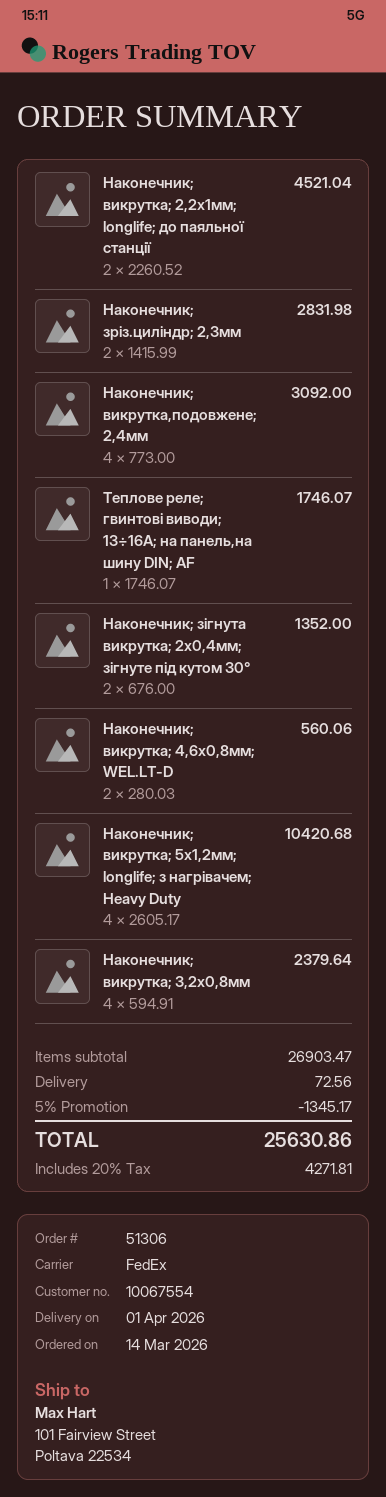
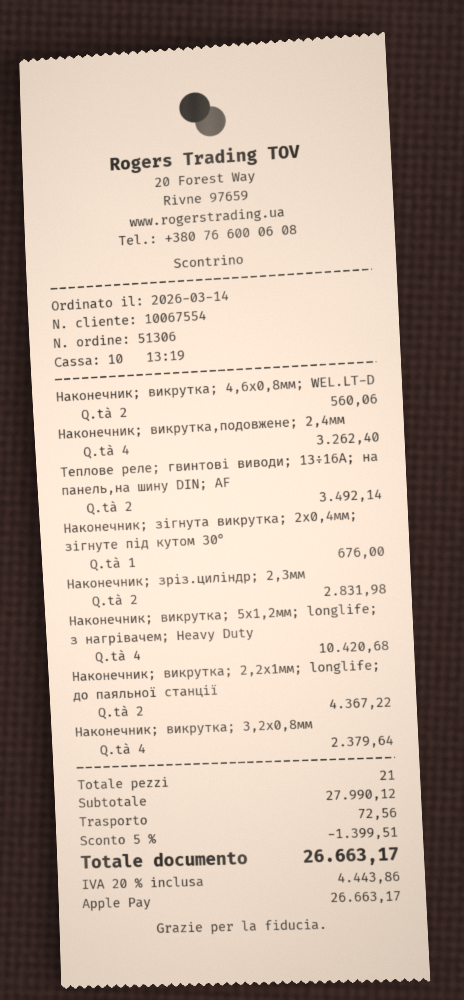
Наконечник; викрутка; 2,2x1мм; longlife; до паяльної станції: 2 for 4521.04 -> 2 for 4367.22
Наконечник; викрутка,подовжене; 2,4мм: 4 for 3092.00 -> 4 for 3262.40
Теплове реле; гвинтові виводи; 13÷16А; на панель,на шину DIN; AF: 1 for 1746.07 -> 2 for 3492.14
Наконечник; зігнута викрутка; 2x0,4мм; зігнуте під кутом 30°: 2 for 1352.00 -> 1 for 676.00
subtotal: 26903.47 -> 27990.12
discount: 5% = 1345.17 -> 5% = 1399.51
tax: 20% = 4271.81 -> 20% = 4443.86
total: 25630.86 -> 26663.17

